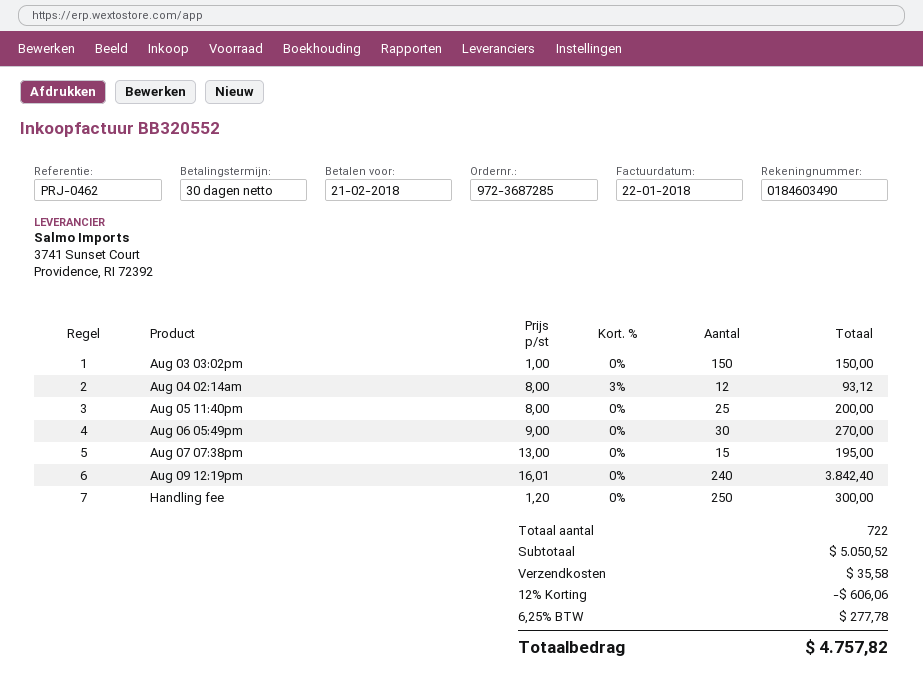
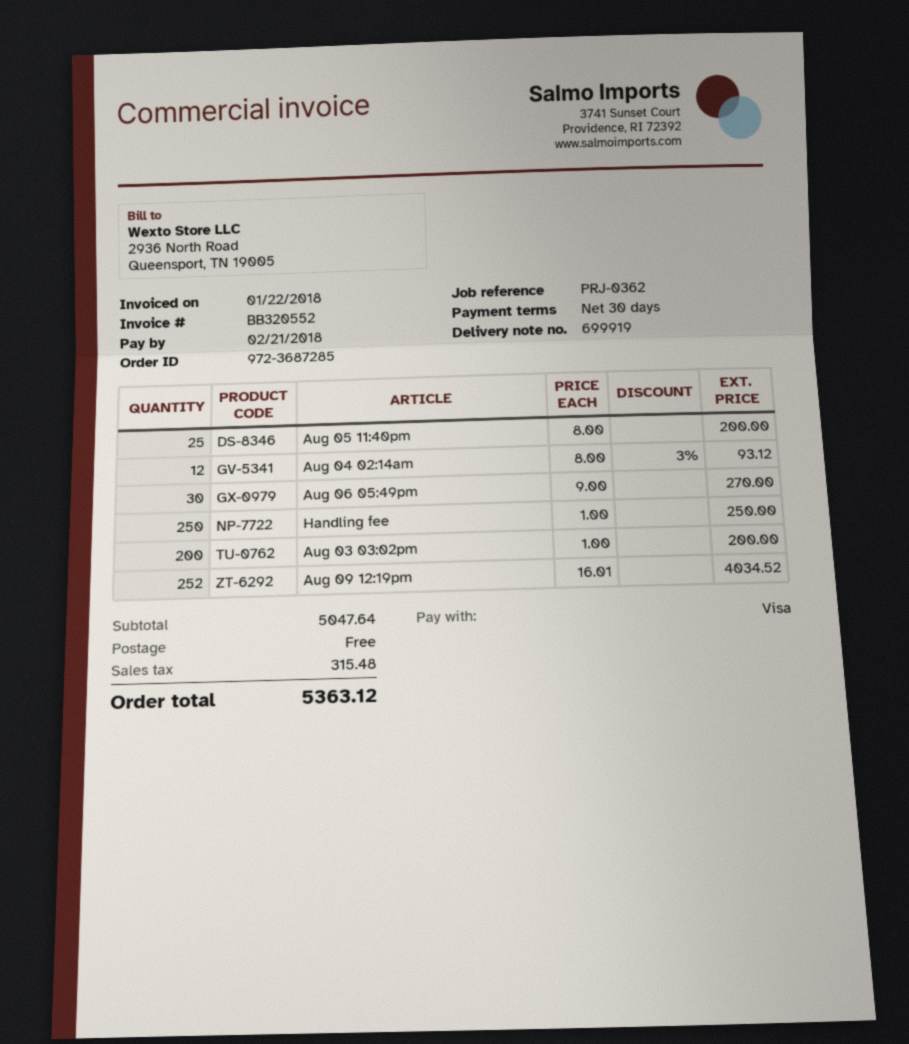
reference: PRJ-0462 -> PRJ-0362
Aug 03 03:02pm: 150 x 1.00 = 150.00 -> 200 x 1.00 = 200.00
Aug 07 07:38pm: 15 x 13.00 = 195.00 -> none
Aug 09 12:19pm: 240 x 16.01 = 3842.40 -> 252 x 16.01 = 4034.52
Handling fee: 250 x 1.20 = 300.00 -> 250 x 1.00 = 250.00
subtotal: 5050.52 -> 5047.64
discount: 12% = 606.06 -> none
shipping: 35.58 -> 0.00
tax: 277.78 -> 315.48
total: 4757.82 -> 5363.12

